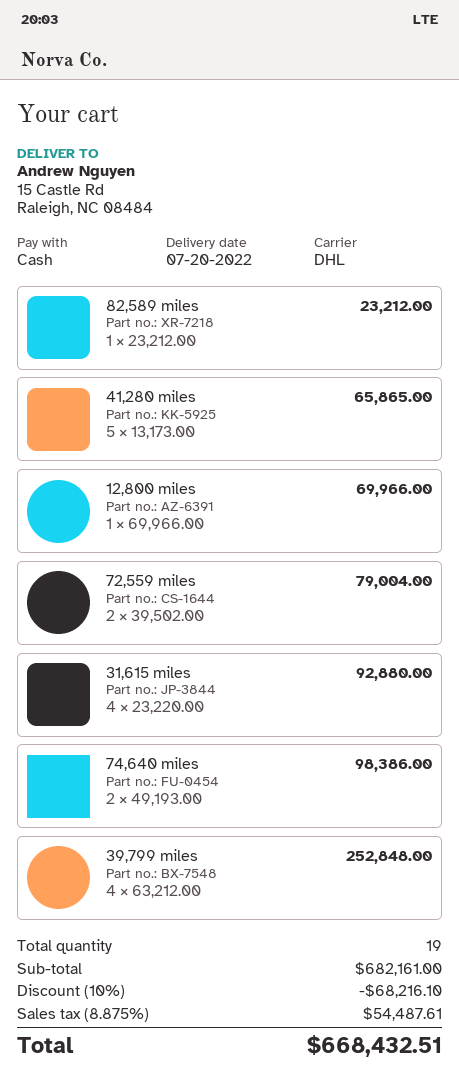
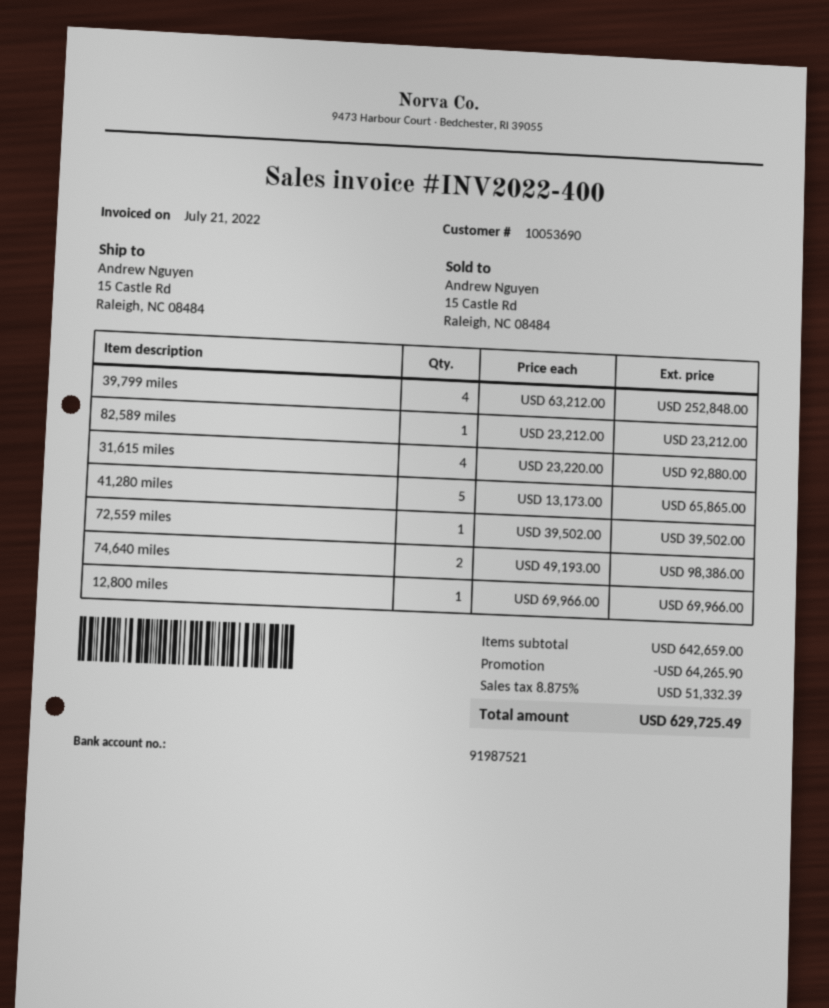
72,559 miles: 2 x 39502.00 = 79004.00 -> 1 x 39502.00 = 39502.00
subtotal: 682161.00 -> 642659.00
discount: 68216.10 -> 64265.90
tax: 8.875% = 54487.61 -> 8.875% = 51332.39
total: 668432.51 -> 629725.49

